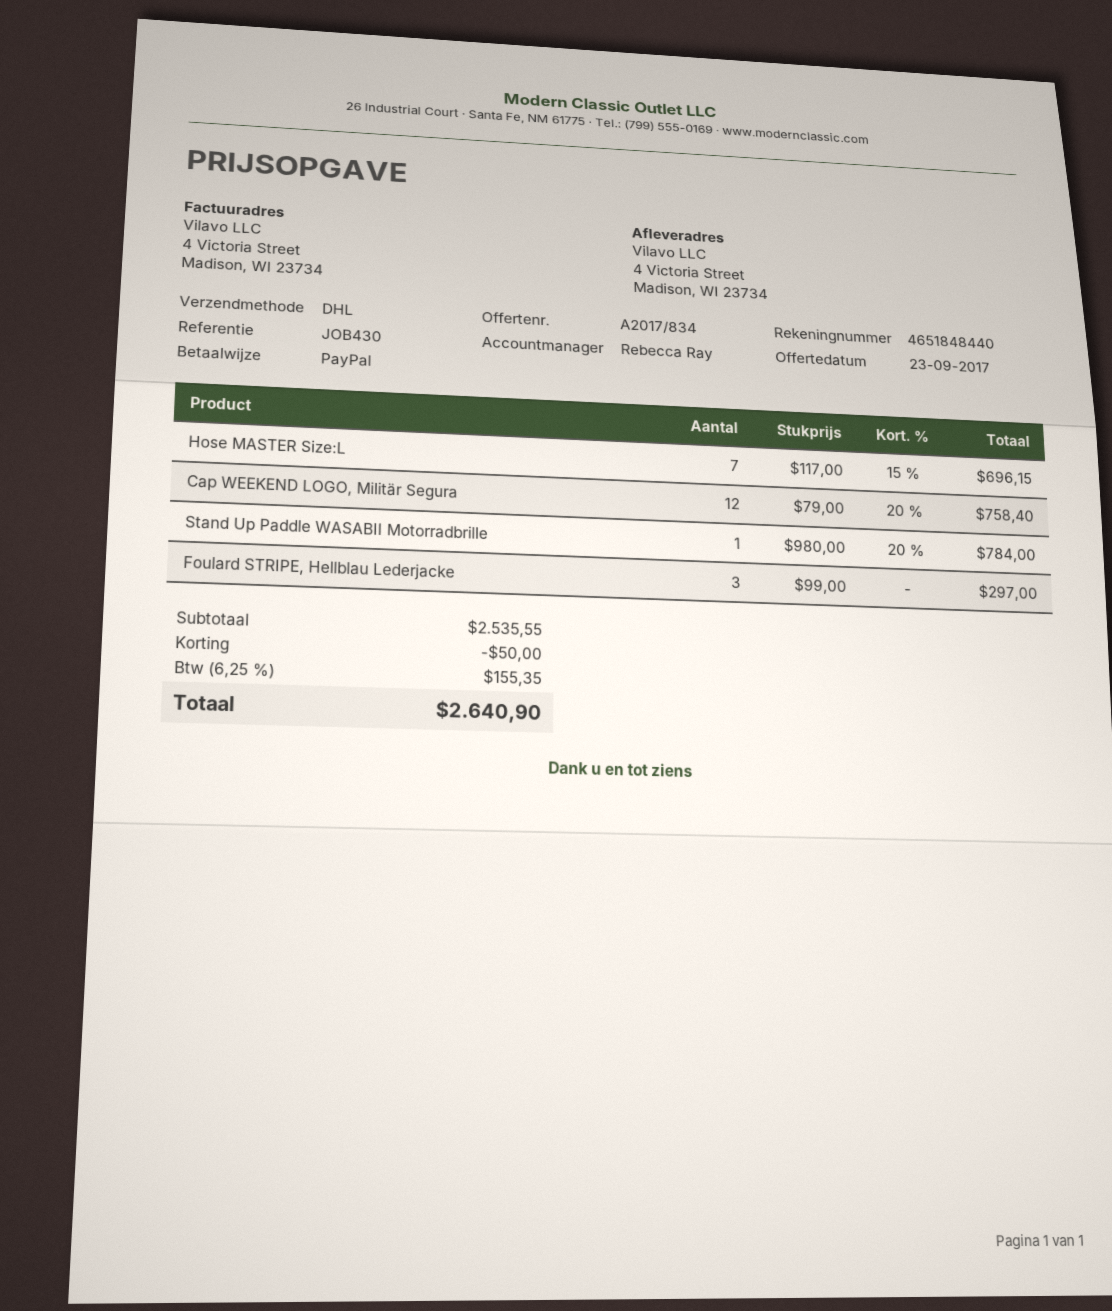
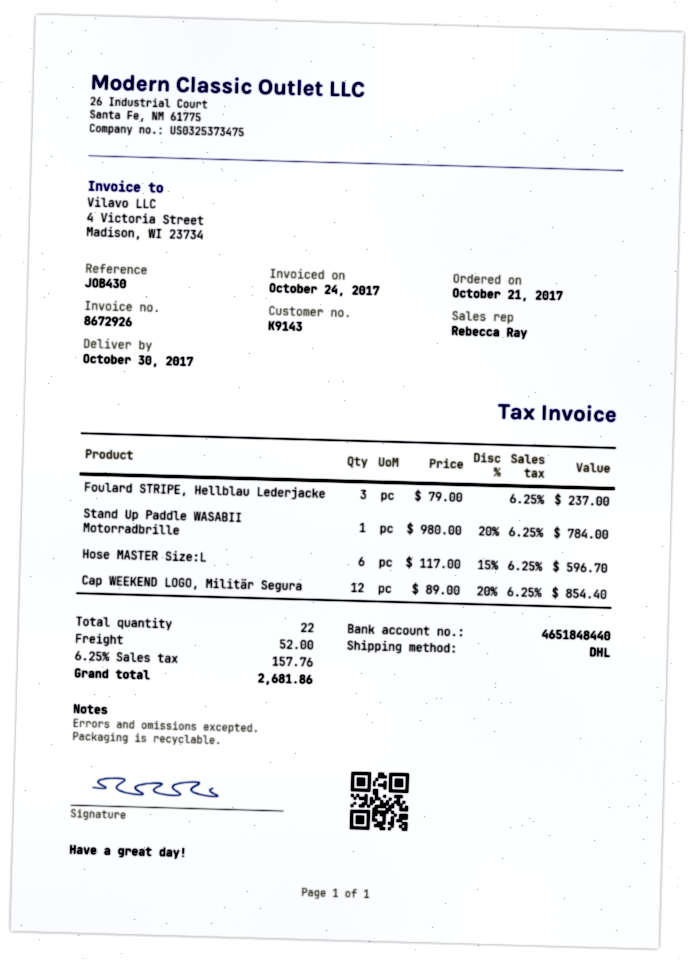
Hose MASTER Size:L: 7 x 117.00 - 15% = 696.15 -> 6 x 117.00 - 15% = 596.70
Cap WEEKEND LOGO, Militär Segura: 12 x 79.00 - 20% = 758.40 -> 12 x 89.00 - 20% = 854.40
Foulard STRIPE, Hellblau Lederjacke: 3 x 99.00 = 297.00 -> 3 x 79.00 = 237.00
discount: 50.00 -> none
shipping: none -> 52.00
tax: 6.25% = 155.35 -> 6.25% = 157.76
total: 2640.90 -> 2681.86

